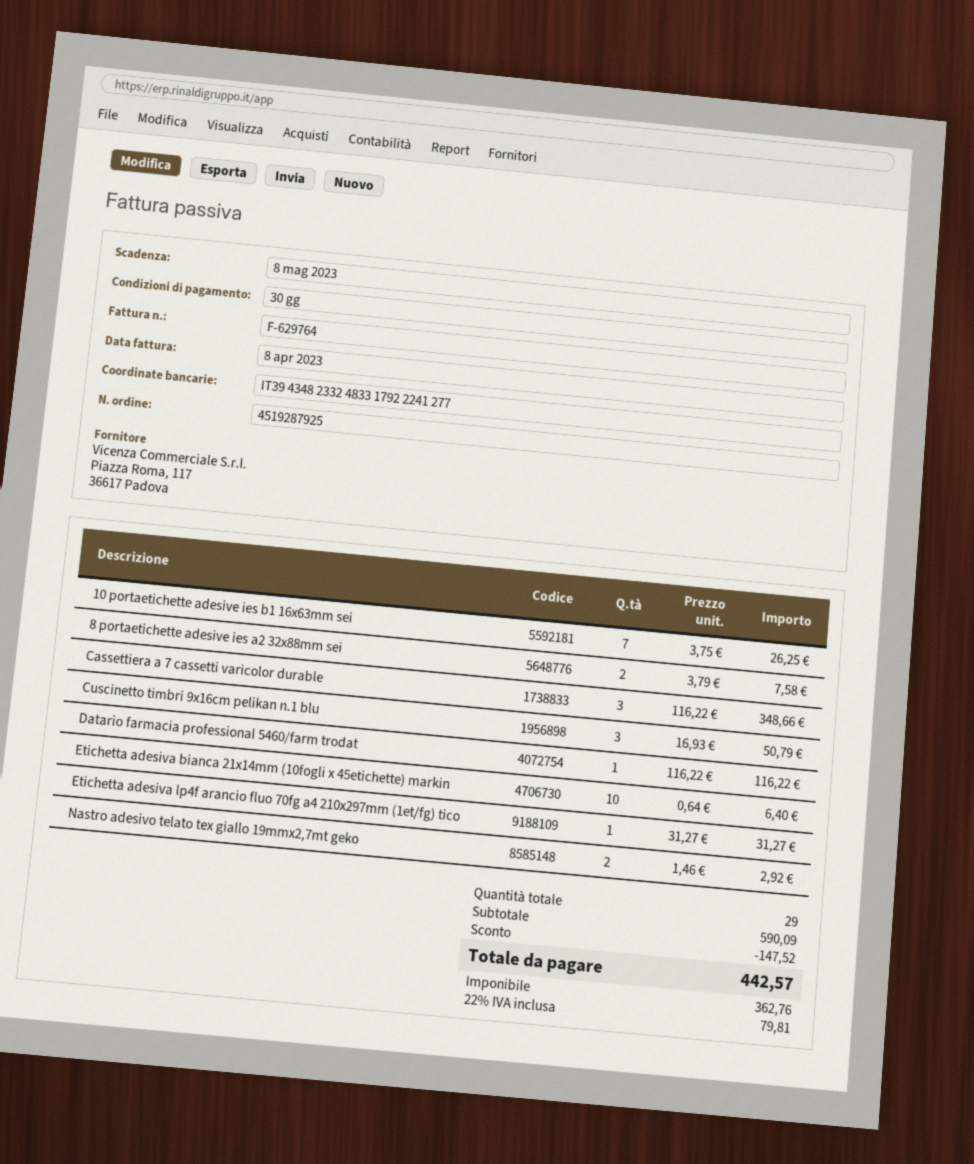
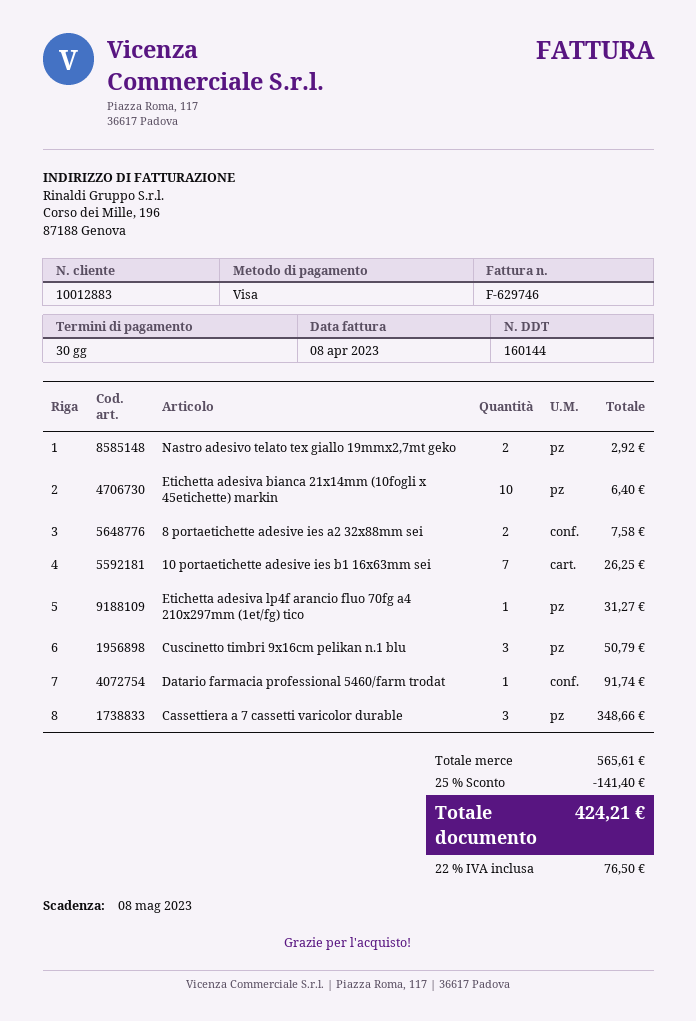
invoice number: F-629764 -> F-629746
Datario farmacia professional 5460/farm trodat: 1 for 116.22 -> 1 for 91.74
subtotal: 590.09 -> 565.61
discount: 147.52 -> 141.40
tax: 22% = 79.81 -> 22% = 76.50
total: 442.57 -> 424.21

